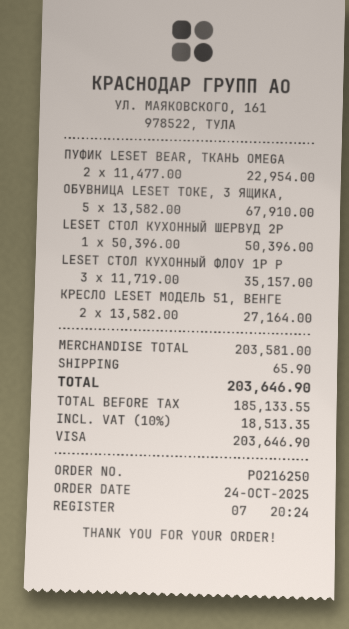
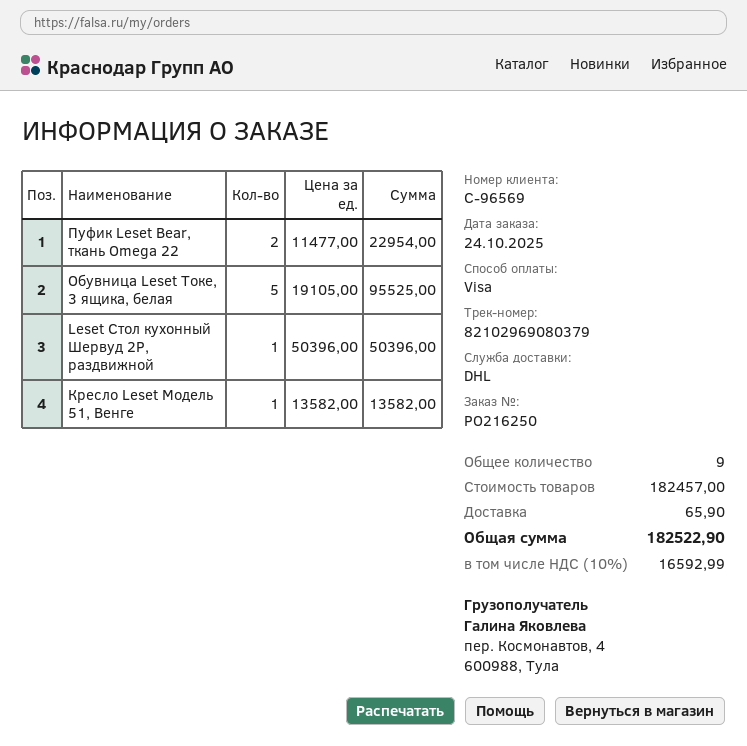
ОБУВНИЦА LESET ТОКЕ, 3 ЯЩИКА,: 5 x 13582.00 = 67910.00 -> 5 x 19105.00 = 95525.00
LESET СТОЛ КУХОННЫЙ ФЛОУ 1Р Р: 3 x 11719.00 = 35157.00 -> none
КРЕСЛО LESET МОДЕЛЬ 51, ВЕНГЕ: 2 x 13582.00 = 27164.00 -> 1 x 13582.00 = 13582.00
subtotal: 203581.00 -> 182457.00
tax: 10% = 18513.35 -> 10% = 16592.99
total: 203646.90 -> 182522.90

